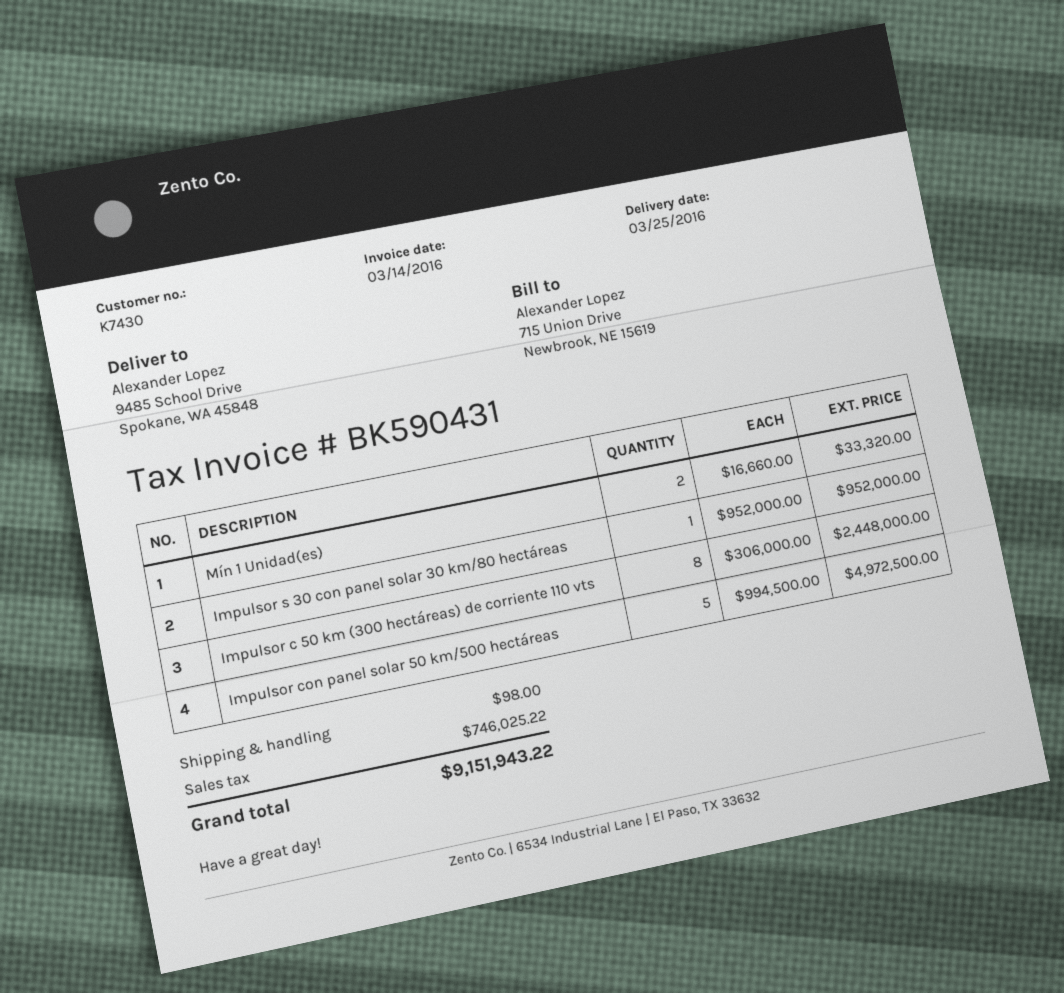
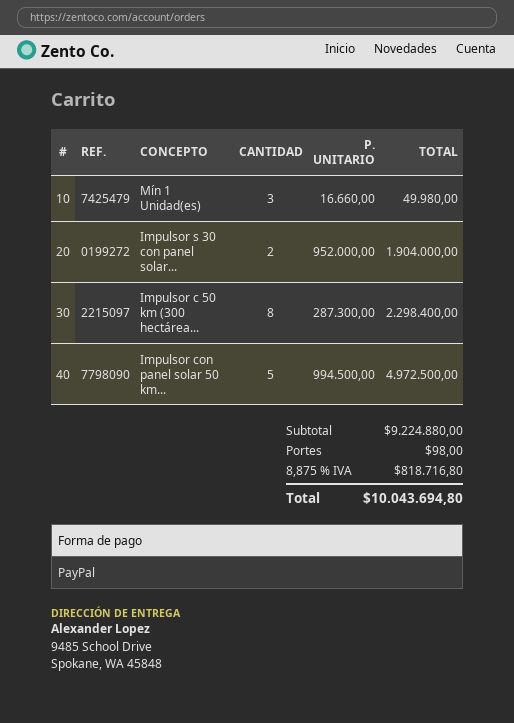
Mín 1 Unidad(es): 2 x 16660.00 = 33320.00 -> 3 x 16660.00 = 49980.00
Impulsor s 30 con panel solar 30 km/80 hectáreas: 1 x 952000.00 = 952000.00 -> 2 x 952000.00 = 1904000.00
Impulsor c 50 km (300 hectáreas) de corriente 110 vts: 8 x 306000.00 = 2448000.00 -> 8 x 287300.00 = 2298400.00
tax: 746025.22 -> 818716.80
total: 9151943.22 -> 10043694.80

